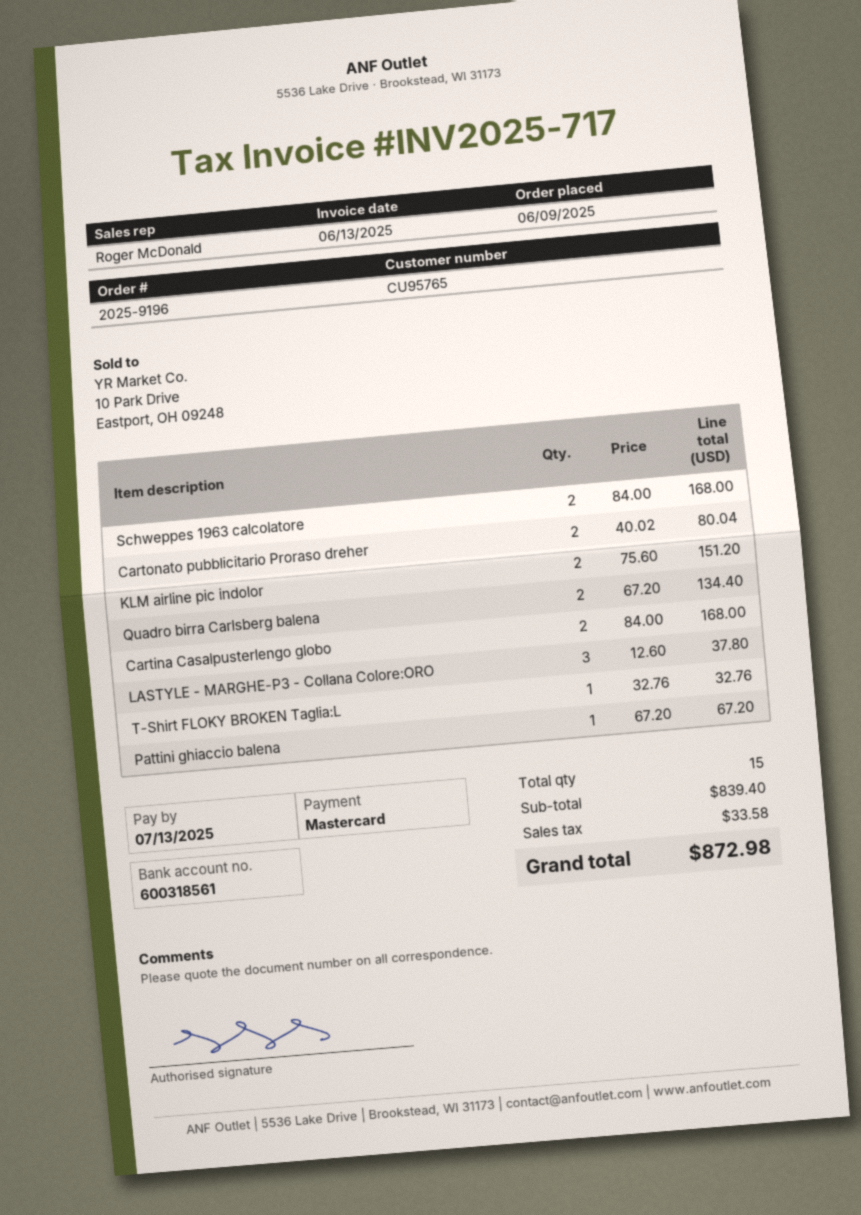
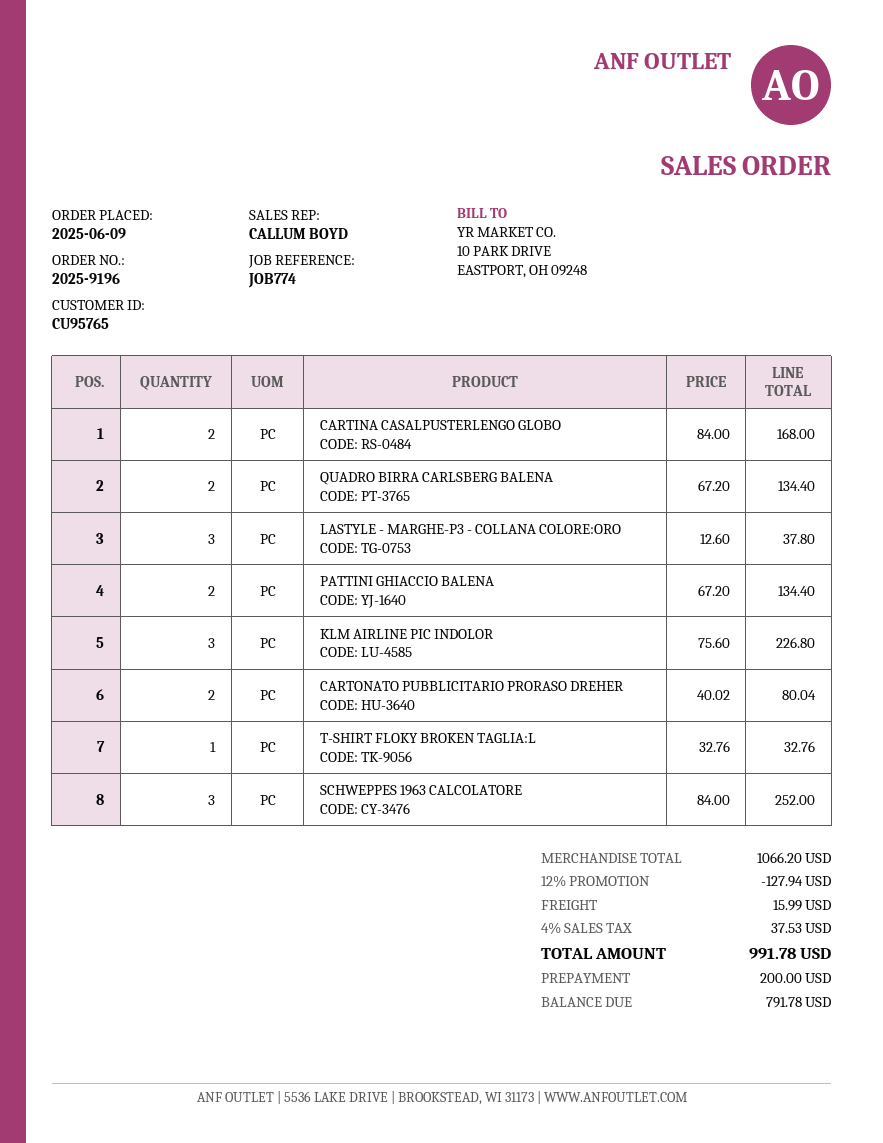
sales rep: Roger McDonald -> CALLUM BOYD
Schweppes 1963 calcolatore: 2 x 84.00 = 168.00 -> 3 x 84.00 = 252.00
KLM airline pic indolor: 2 x 75.60 = 151.20 -> 3 x 75.60 = 226.80
Pattini ghiaccio balena: 1 x 67.20 = 67.20 -> 2 x 67.20 = 134.40
subtotal: 839.40 -> 1066.20
discount: none -> 12% = 127.94
shipping: none -> 15.99
tax: 33.58 -> 37.53
total: 872.98 -> 991.78

